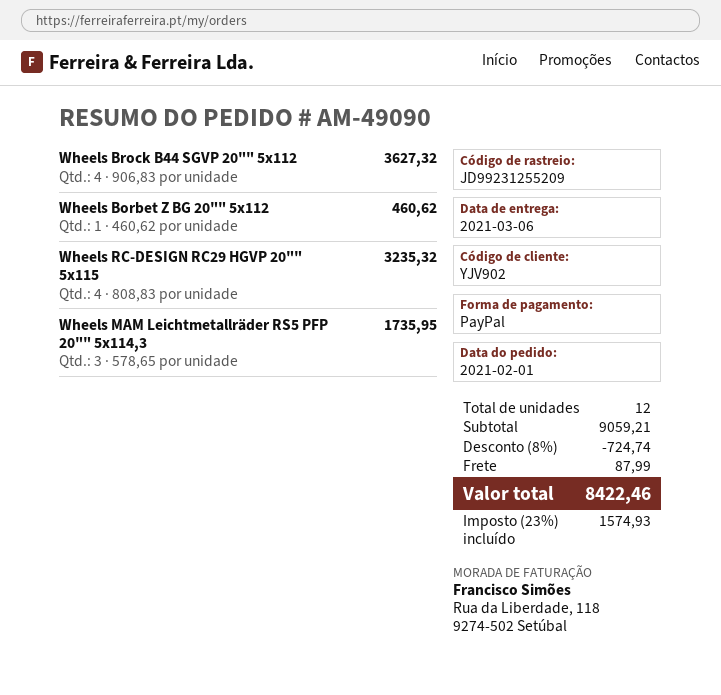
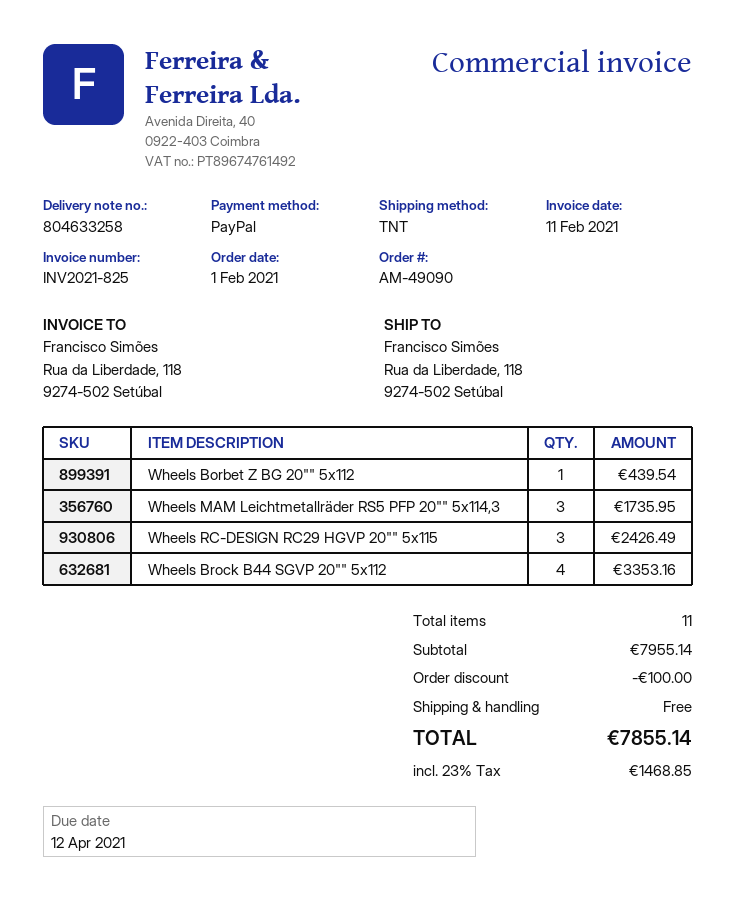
Wheels Brock B44 SGVP 20"" 5x112: 4 for 3627.32 -> 4 for 3353.16
Wheels Borbet Z BG 20"" 5x112: 1 for 460.62 -> 1 for 439.54
Wheels RC-DESIGN RC29 HGVP 20"" 5x115: 4 for 3235.32 -> 3 for 2426.49
total quantity: 12 -> 11
subtotal: 9059.21 -> 7955.14
discount: 724.74 -> 100.00
shipping: 87.99 -> 0.00
tax: 23% = 1574.93 -> 23% = 1468.85
total: 8422.46 -> 7855.14

